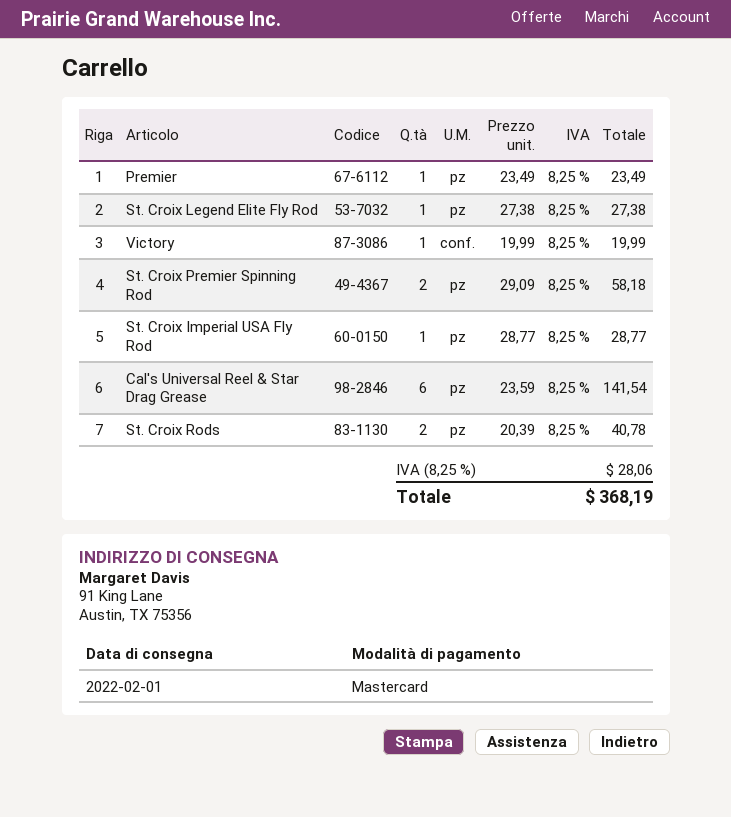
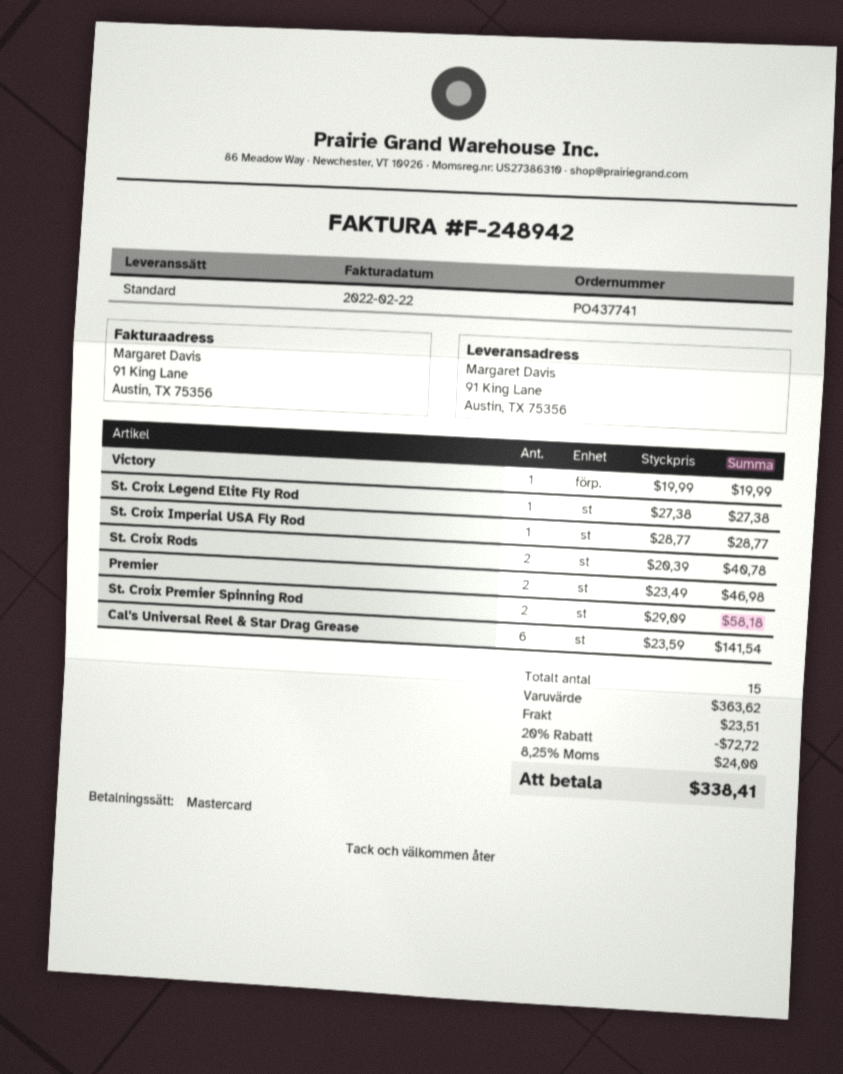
Premier: 1 x 23.49 = 23.49 -> 2 x 23.49 = 46.98
discount: none -> 20% = 72.72
shipping: none -> 23.51
tax: 8.25% = 28.06 -> 8.25% = 24.00
total: 368.19 -> 338.41

